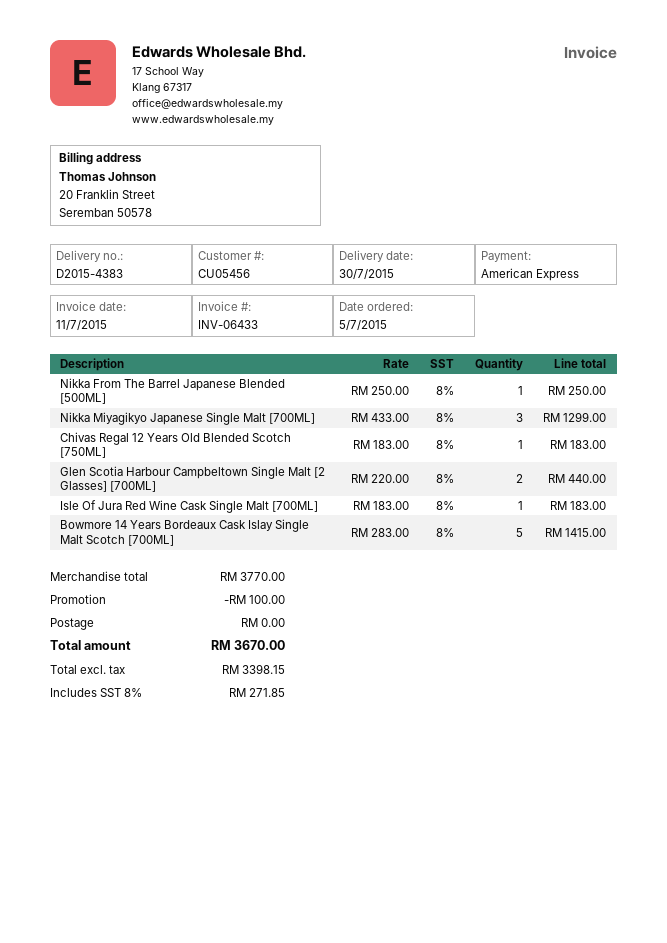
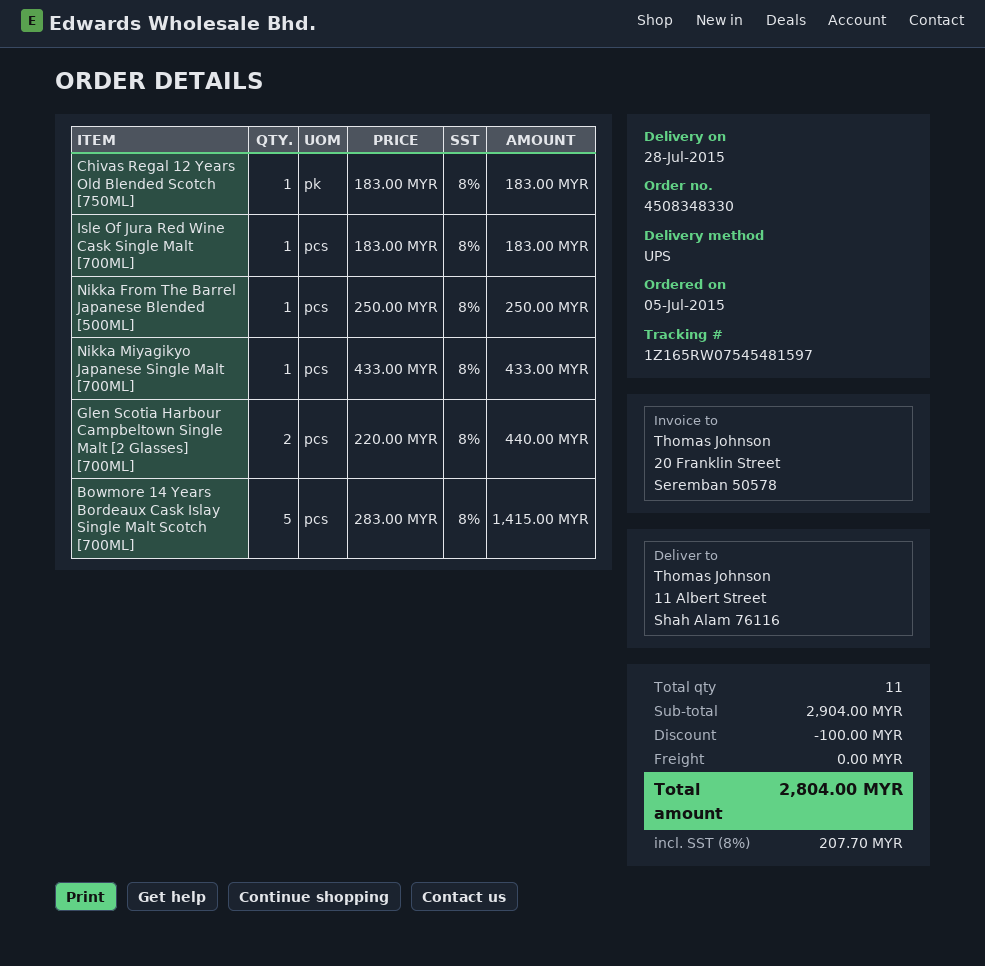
delivery date: 2015-07-30 -> 2015-07-28
Nikka Miyagikyo Japanese Single Malt [700ML]: 3 x 433.00 = 1299.00 -> 1 x 433.00 = 433.00
subtotal: 3770.00 -> 2904.00
tax: 8% = 271.85 -> 8% = 207.70
total: 3670.00 -> 2804.00

